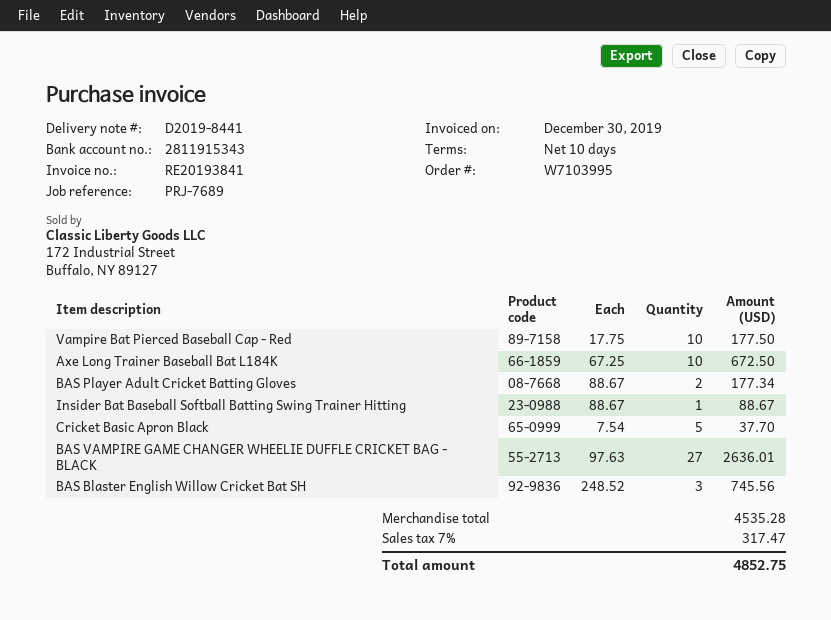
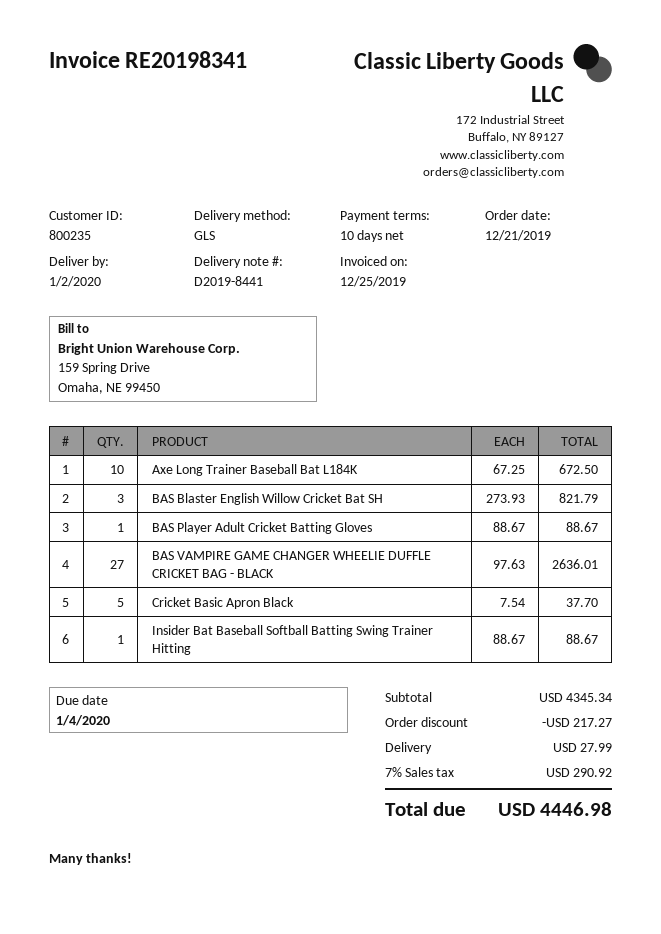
invoice number: RE20193841 -> RE20198341
invoice date: 2019-12-30 -> 2019-12-25
Vampire Bat Pierced Baseball Cap - Red: 10 x 17.75 = 177.50 -> none
BAS Player Adult Cricket Batting Gloves: 2 x 88.67 = 177.34 -> 1 x 88.67 = 88.67
BAS Blaster English Willow Cricket Bat SH: 3 x 248.52 = 745.56 -> 3 x 273.93 = 821.79
subtotal: 4535.28 -> 4345.34
discount: none -> 217.27
shipping: none -> 27.99
tax: 7% = 317.47 -> 7% = 290.92
total: 4852.75 -> 4446.98

